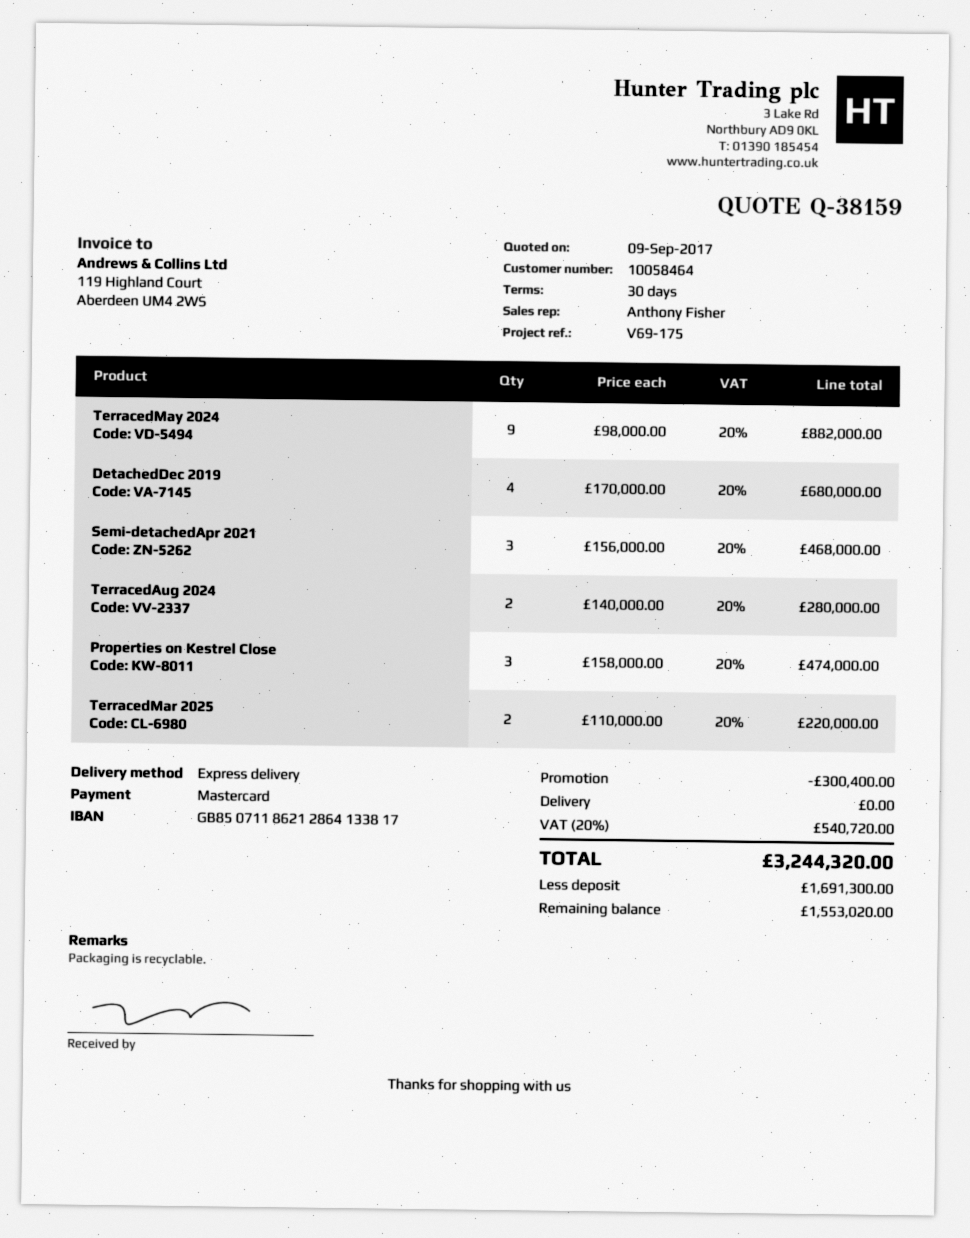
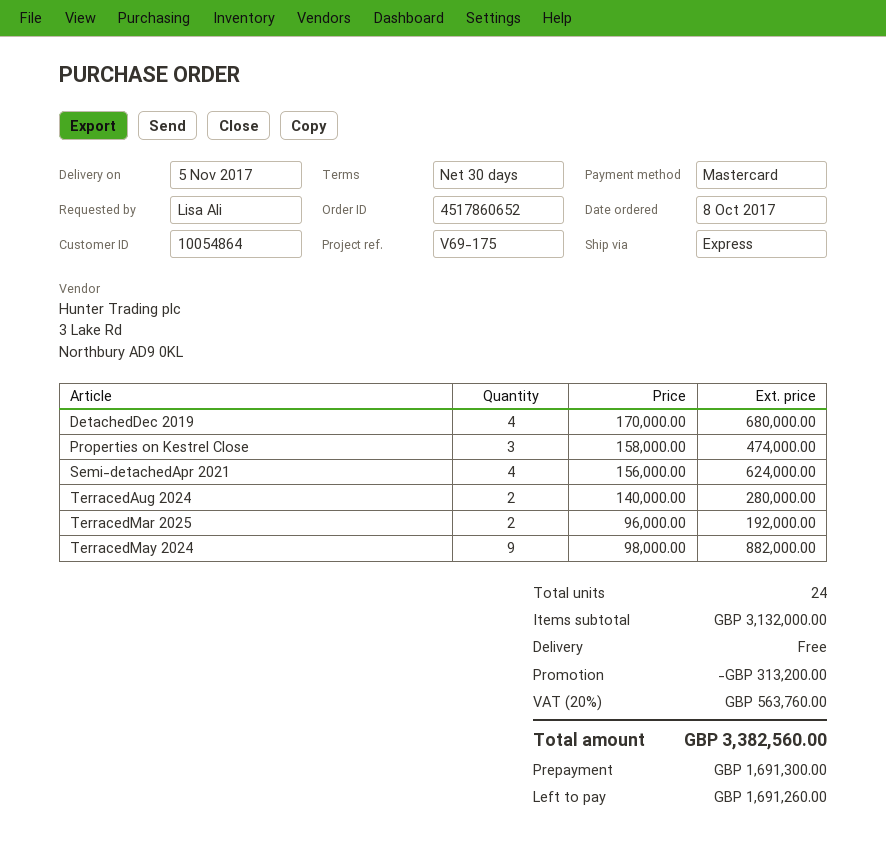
customer number: 10058464 -> 10054864
Semi-detachedApr 2021: 3 x 156000.00 = 468000.00 -> 4 x 156000.00 = 624000.00
TerracedMar 2025: 2 x 110000.00 = 220000.00 -> 2 x 96000.00 = 192000.00
discount: 300400.00 -> 313200.00
tax: 20% = 540720.00 -> 20% = 563760.00
total: 3244320.00 -> 3382560.00
balance: 1553020.00 -> 1691260.00

